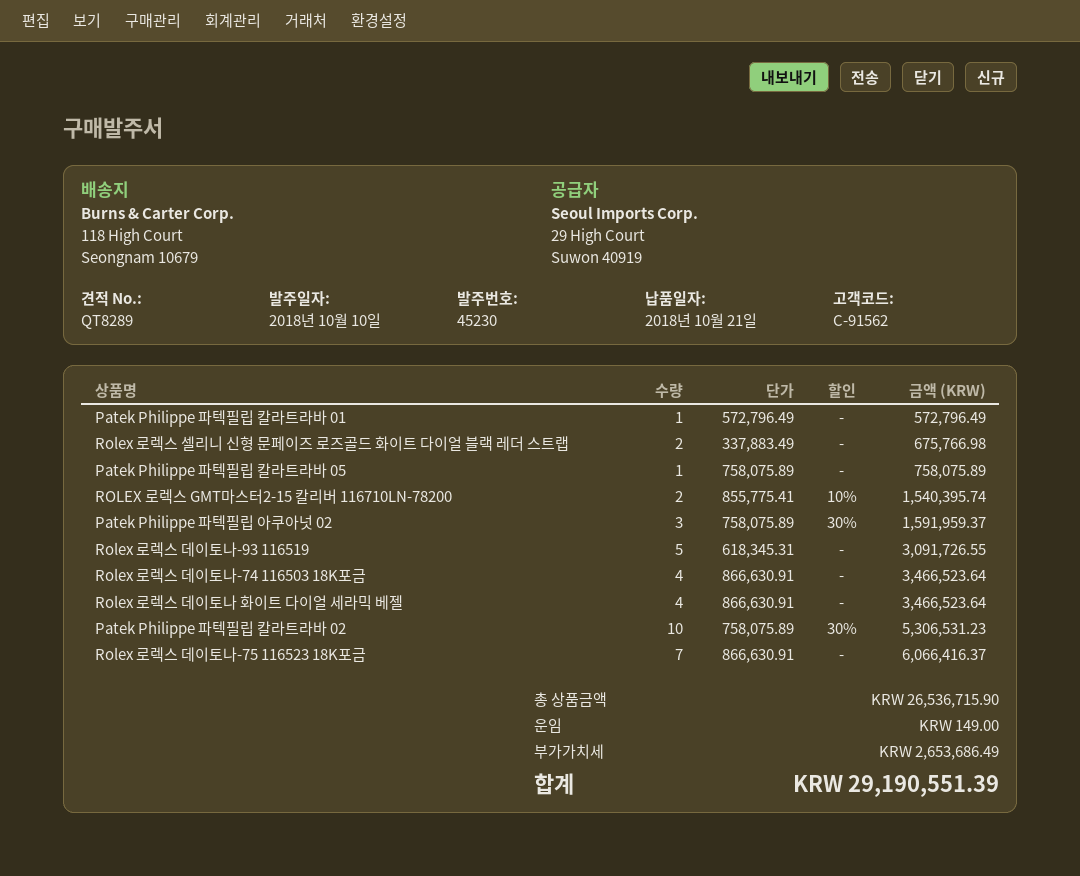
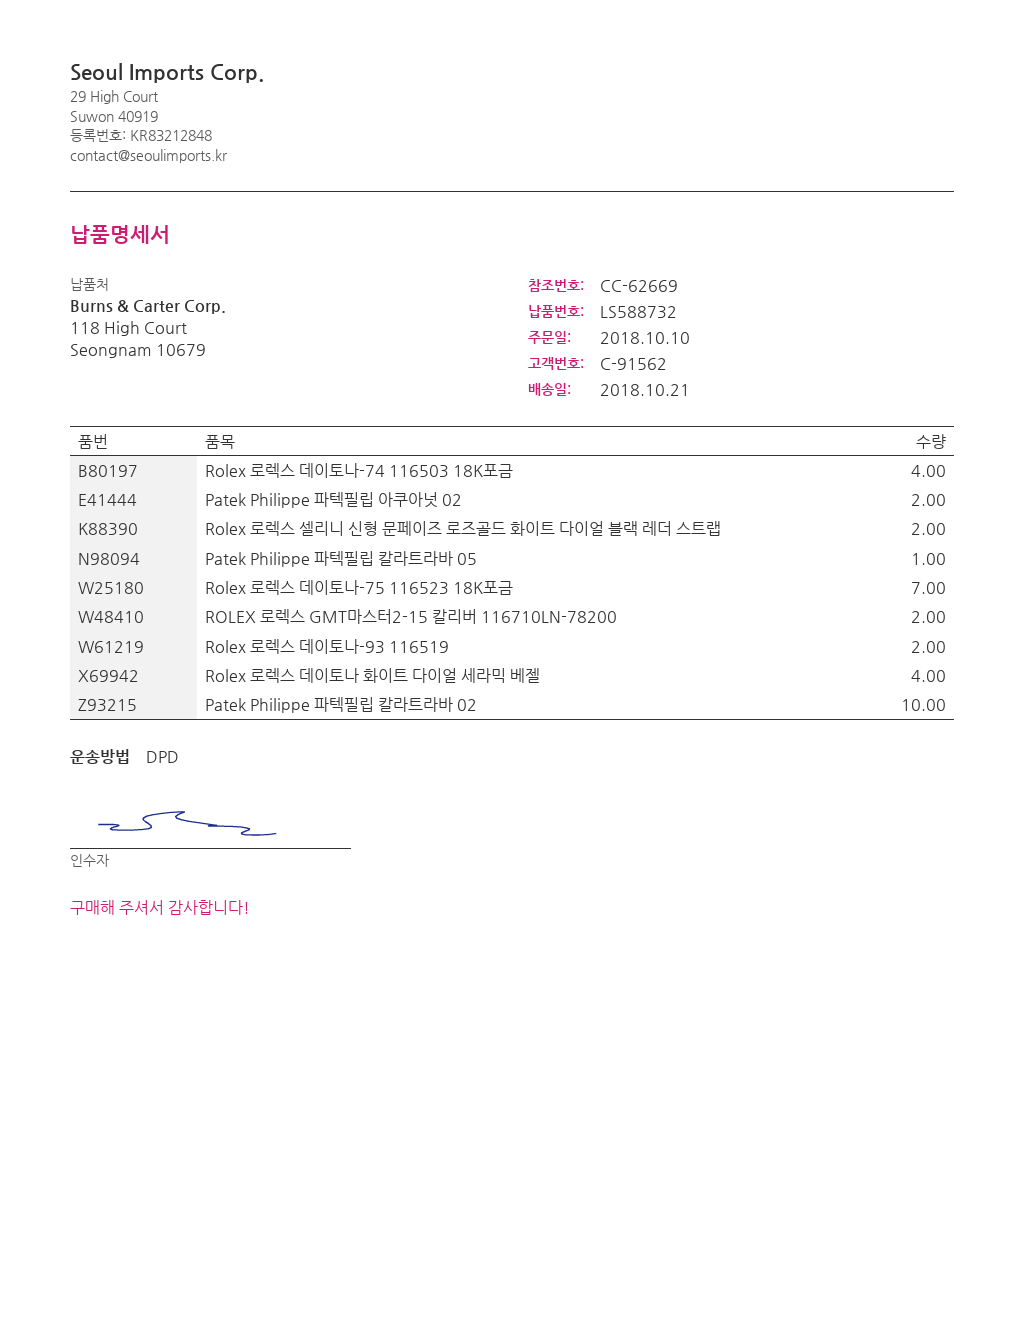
Patek Philippe 파텍필립 칼라트라바 01: 1 -> none
Patek Philippe 파텍필립 아쿠아넛 02: 3 -> 2
Rolex 로렉스 데이토나-93 116519: 5 -> 2

